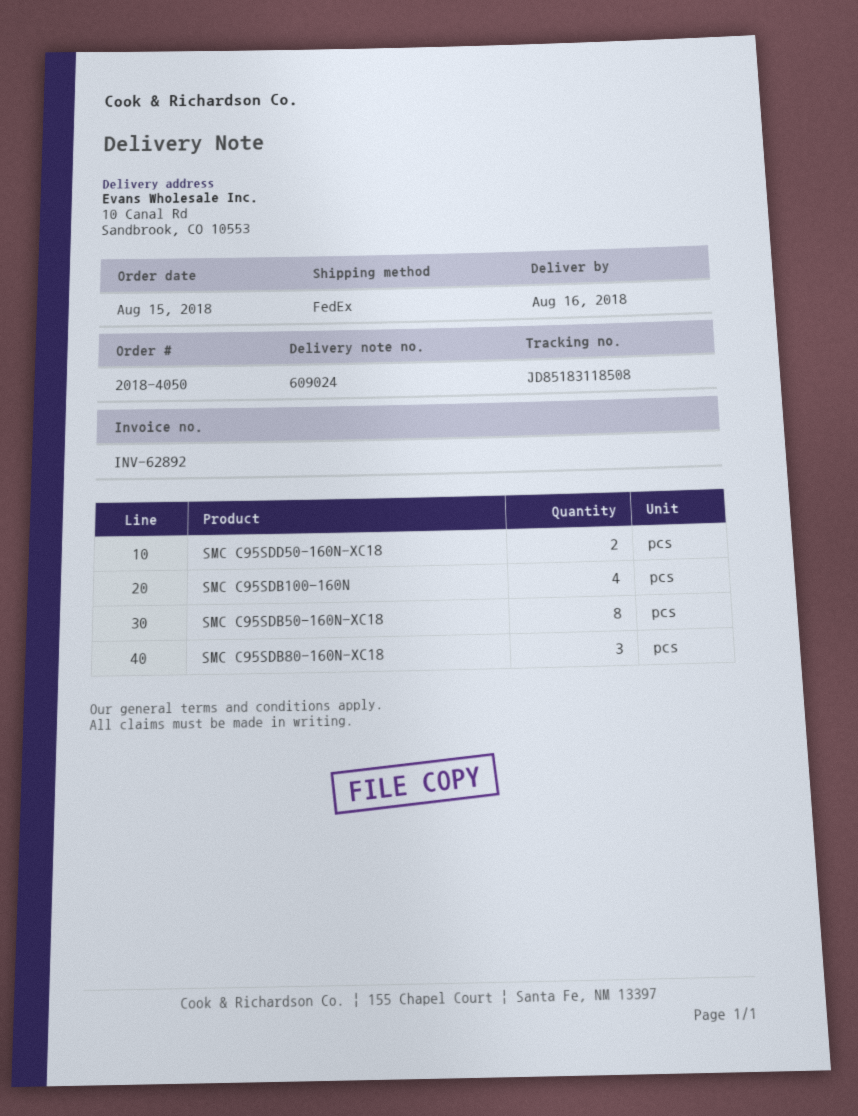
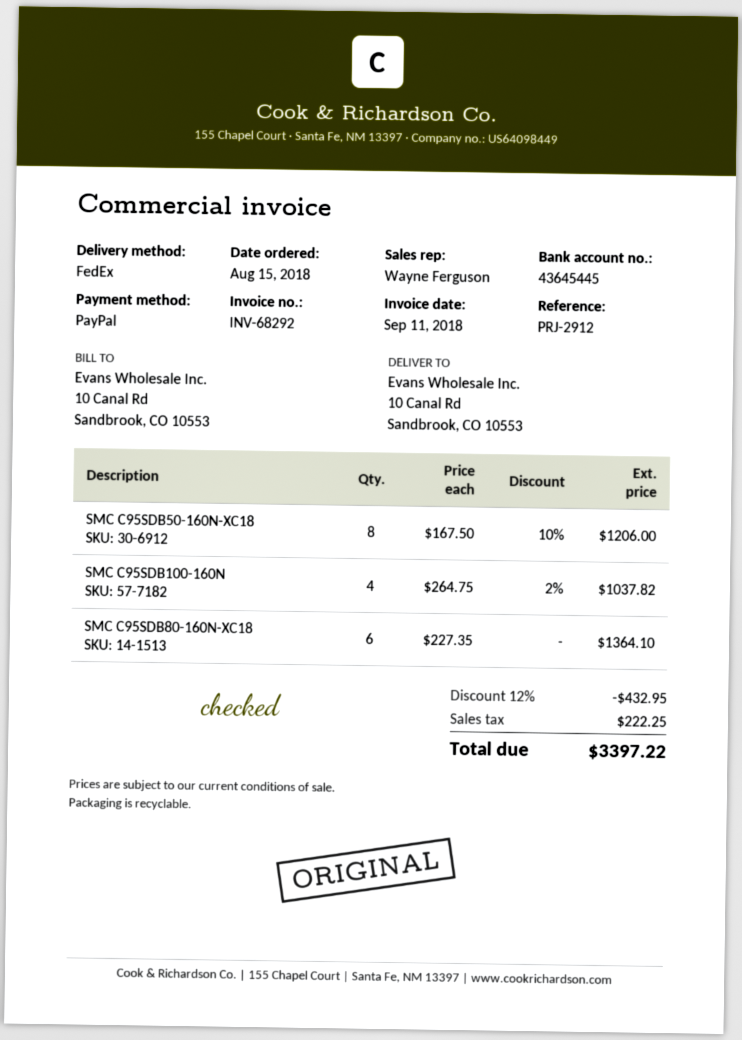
invoice number: INV-62892 -> INV-68292
SMC C95SDD50-160N-XC18: 2 -> none
SMC C95SDB80-160N-XC18: 3 -> 6

